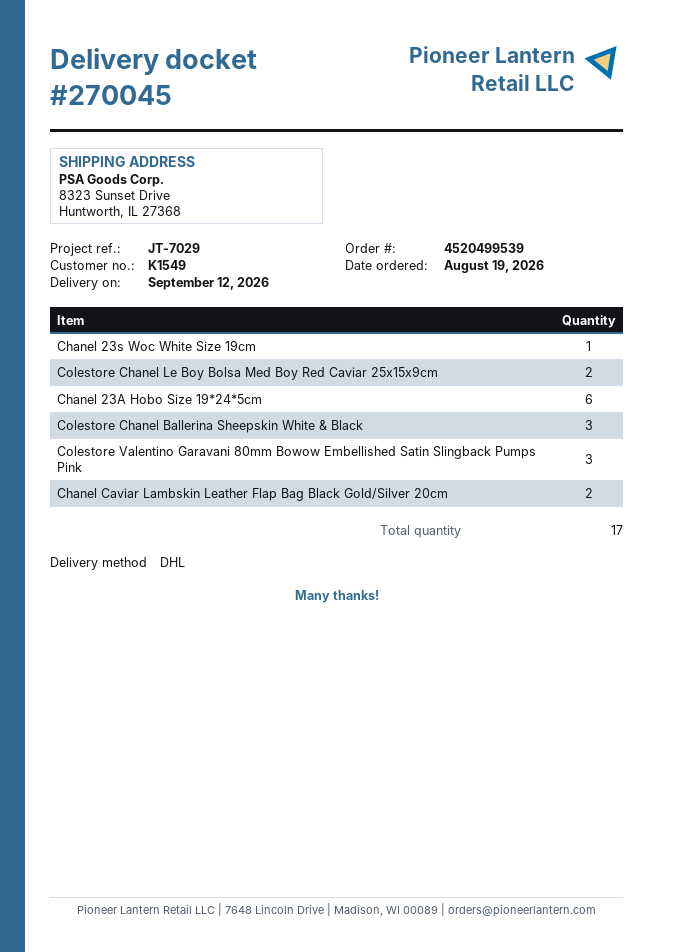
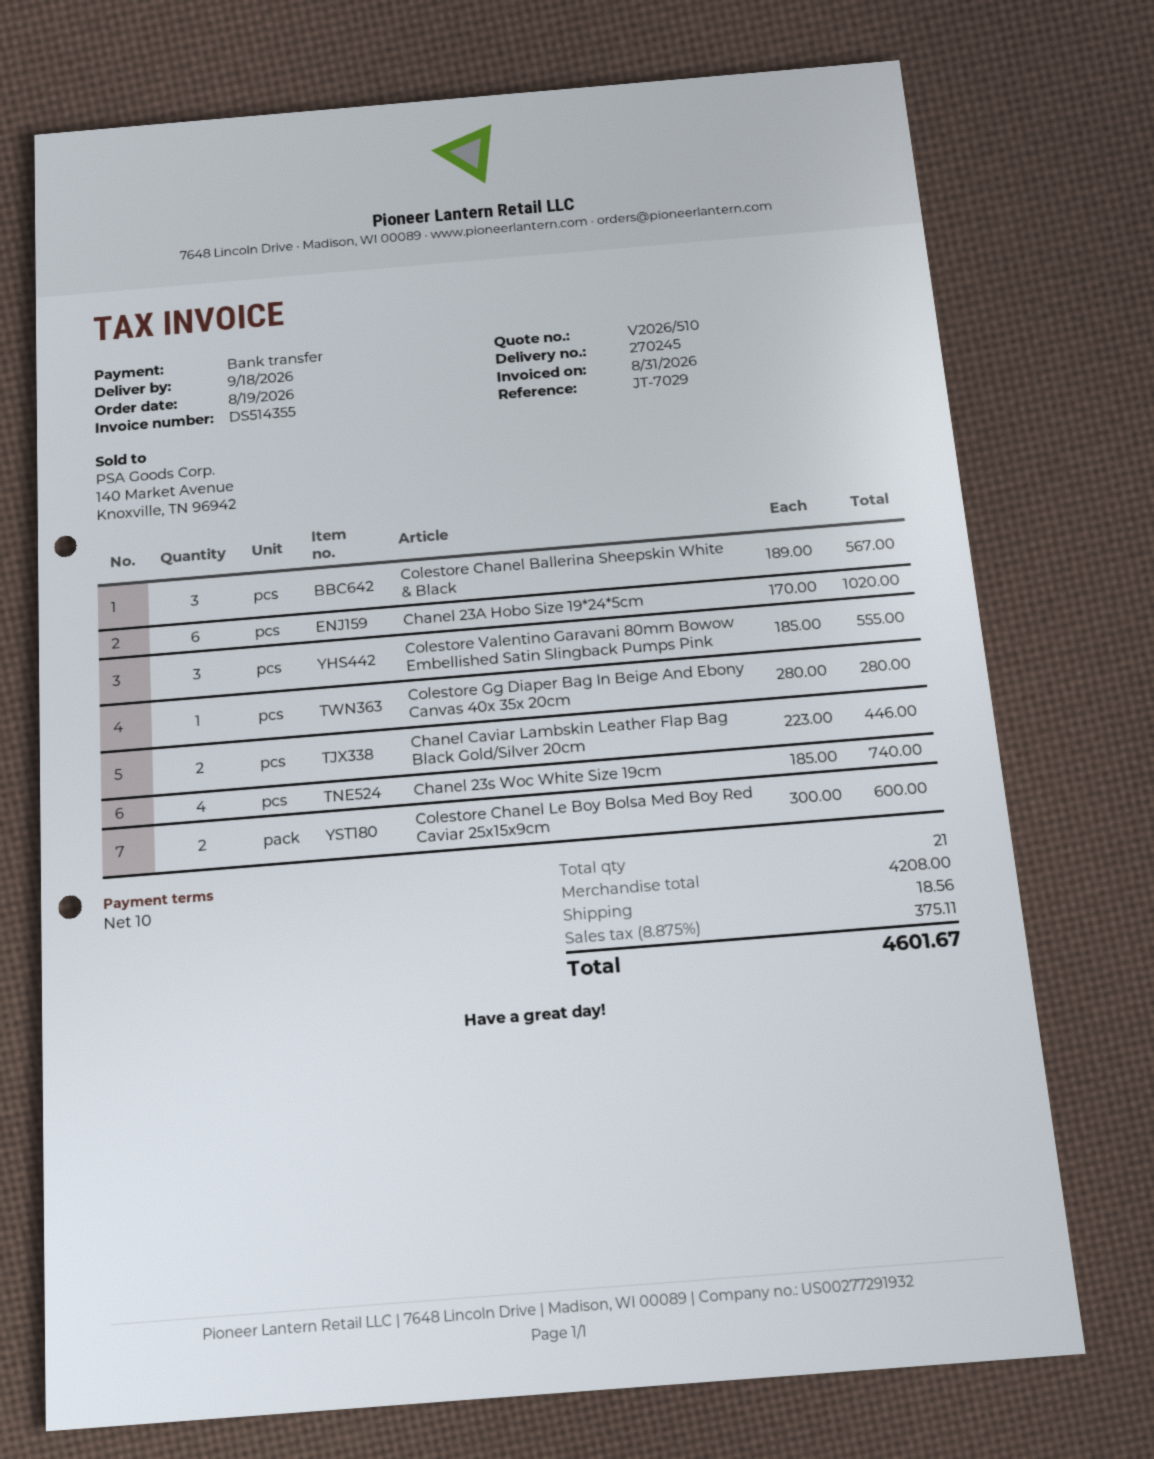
delivery note number: 270045 -> 270245
delivery date: 2026-09-12 -> 2026-09-18
Chanel 23s Woc White Size 19cm: 1 -> 4
Colestore Gg Diaper Bag In Beige And Ebony Canvas 40x 35x 20cm: none -> 1
total quantity: 17 -> 21

